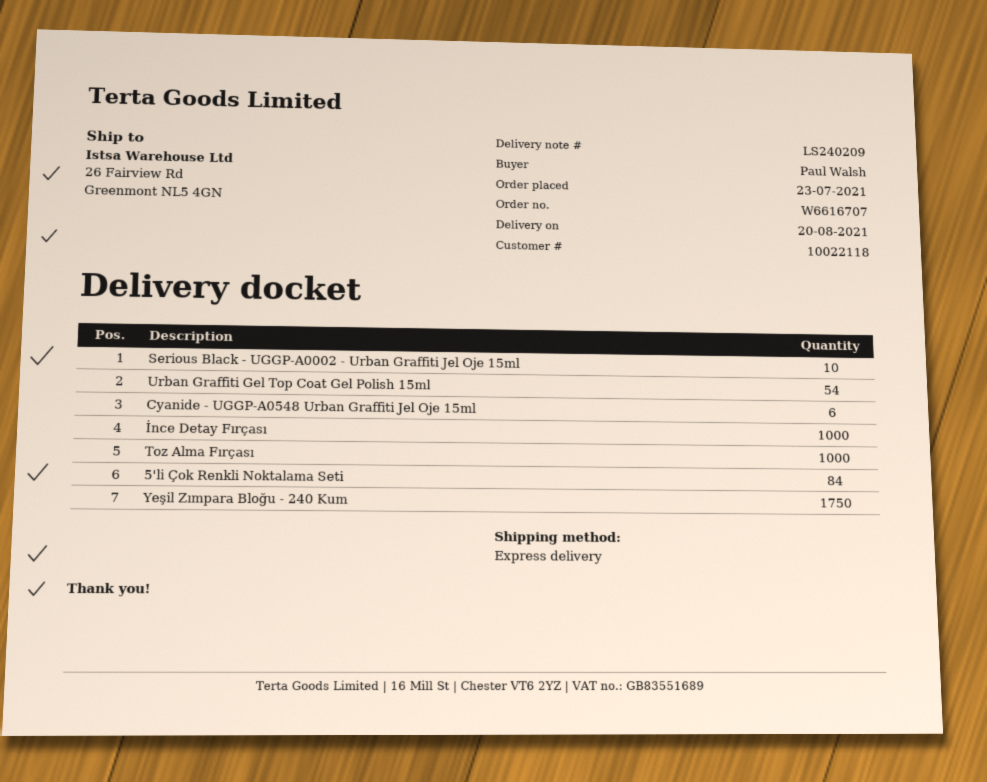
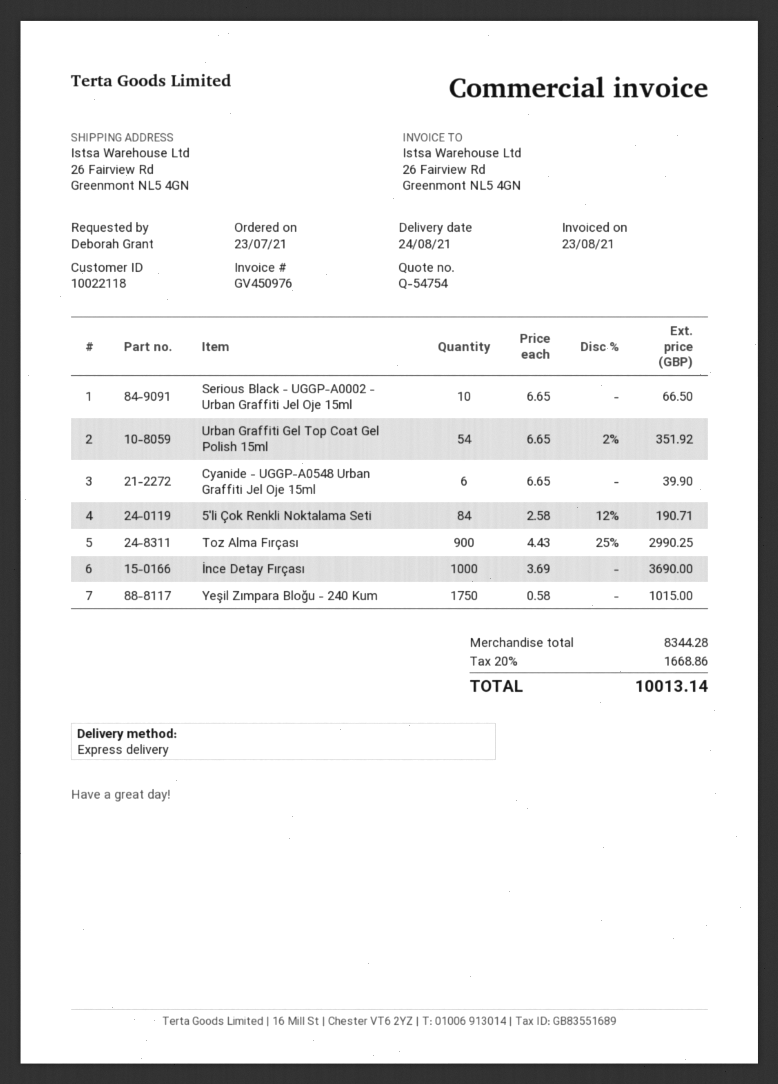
delivery date: 2021-08-20 -> 2021-08-24
ordered by: Paul Walsh -> Deborah Grant
Toz Alma Fırçası: 1000 -> 900

